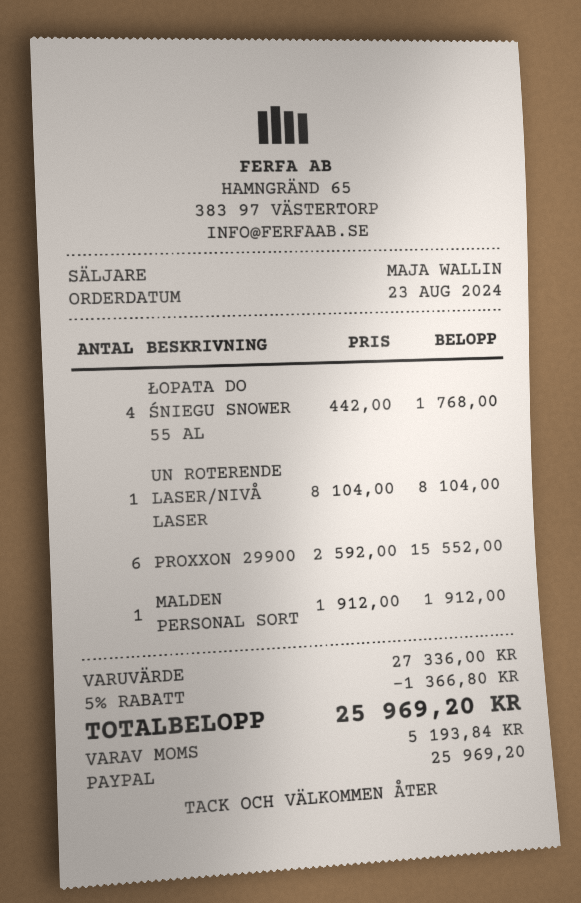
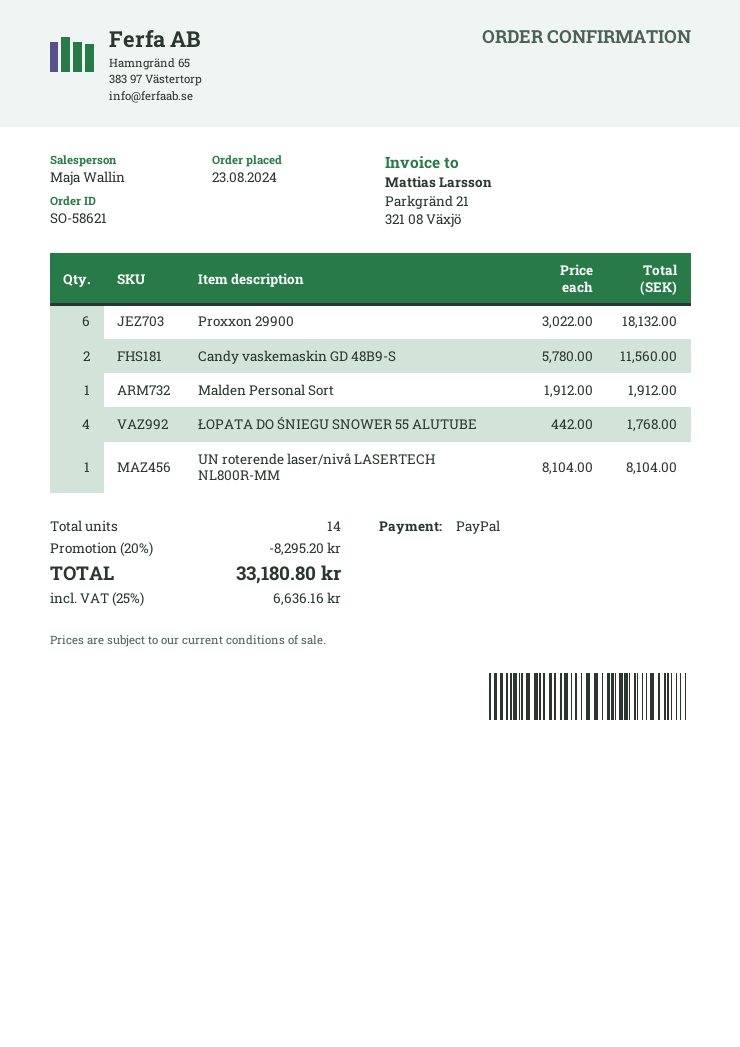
PROXXON 29900: 6 x 2592.00 = 15552.00 -> 6 x 3022.00 = 18132.00
Candy vaskemaskin GD 48B9-S: none -> 2 x 5780.00 = 11560.00
discount: 5% = 1366.80 -> 20% = 8295.20
tax: 5193.84 -> 6636.16
total: 25969.20 -> 33180.80

